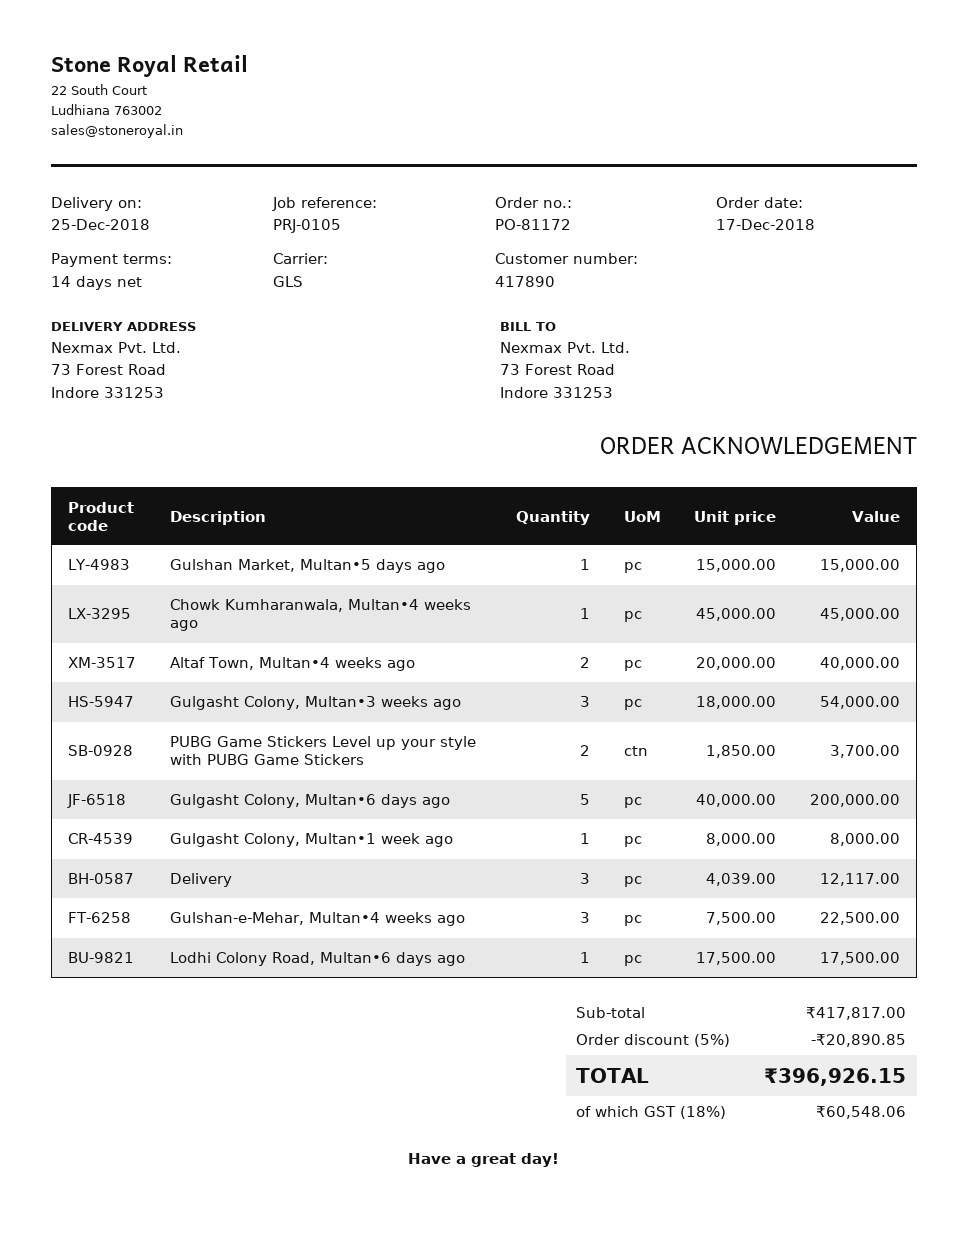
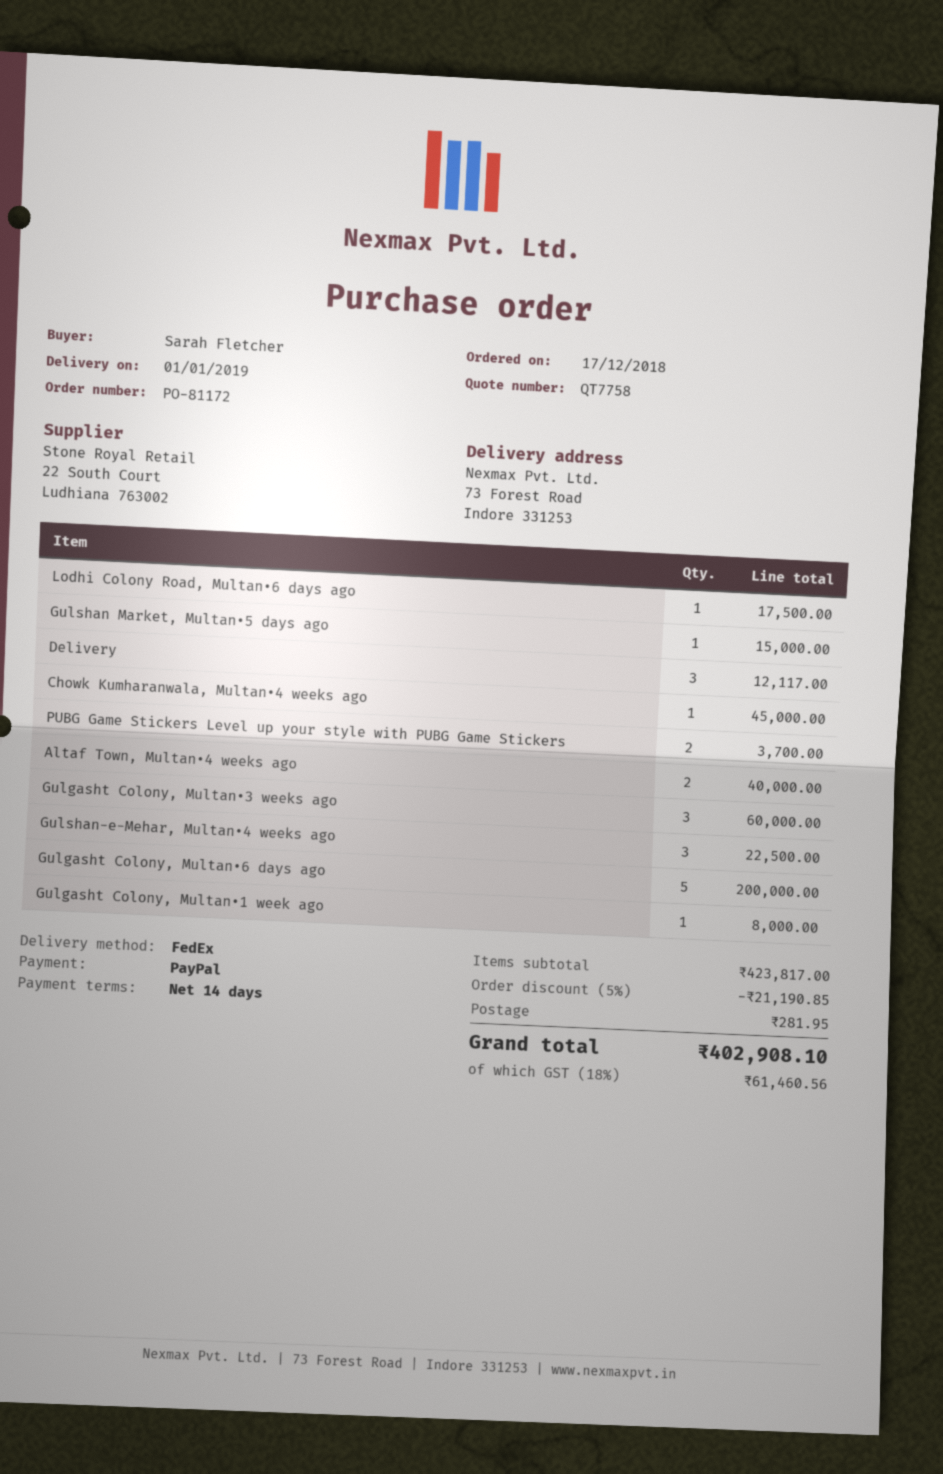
delivery date: 2018-12-25 -> 2019-01-01
shipping method: GLS -> FedEx
Gulgasht Colony, Multan•3 weeks ago: 3 for 54000.00 -> 3 for 60000.00
subtotal: 417817.00 -> 423817.00
discount: 5% = 20890.85 -> 5% = 21190.85
shipping: none -> 281.95
tax: 18% = 60548.06 -> 18% = 61460.56
total: 396926.15 -> 402908.10

